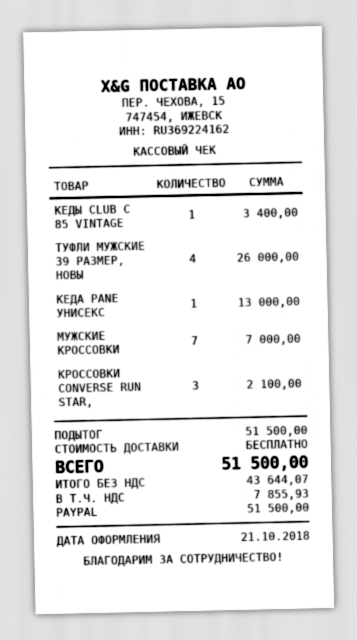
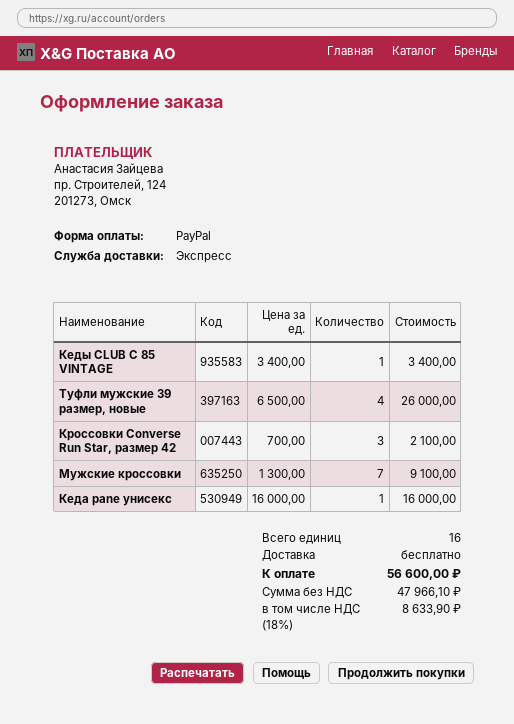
КЕДА PANE УНИСЕКС: 1 for 13000.00 -> 1 for 16000.00
МУЖСКИЕ КРОССОВКИ: 7 for 7000.00 -> 7 for 9100.00
net: 43644.07 -> 47966.10
tax: 7855.93 -> 8633.90
total: 51500.00 -> 56600.00

